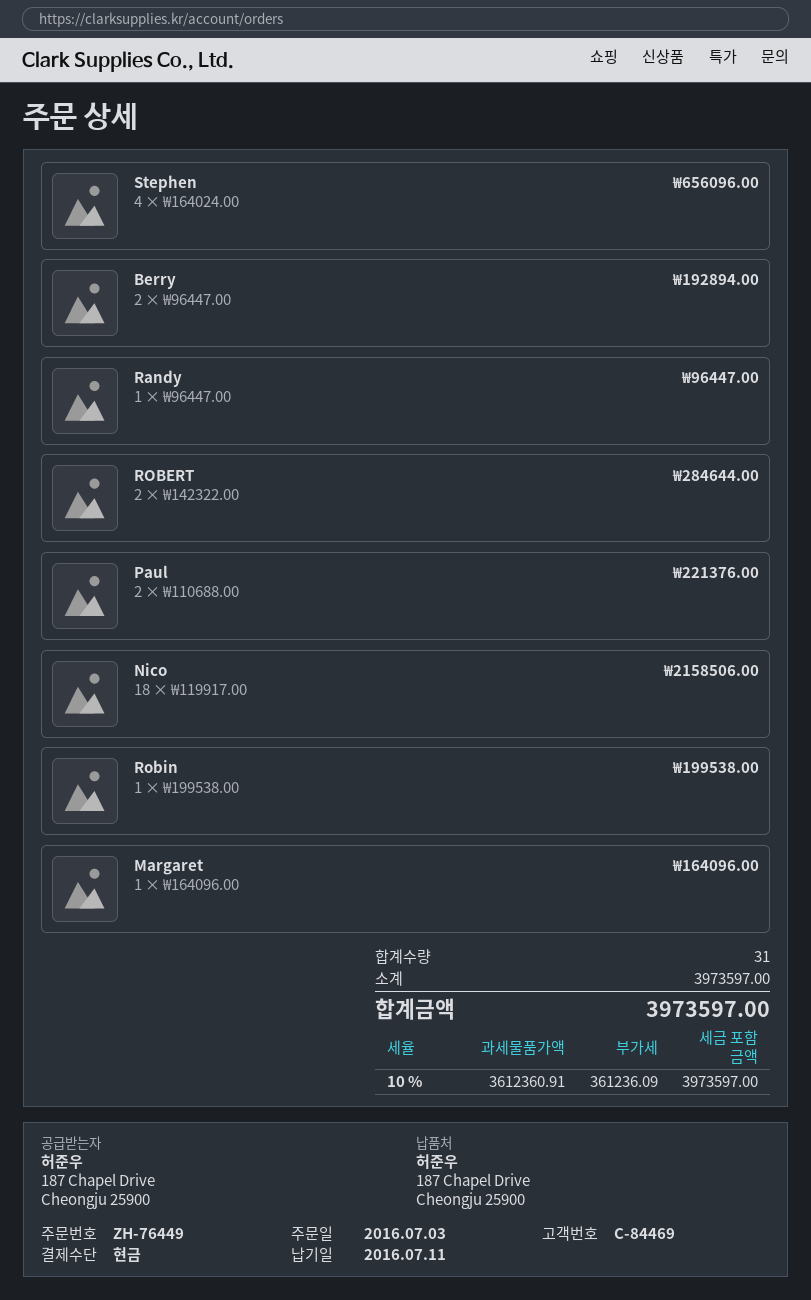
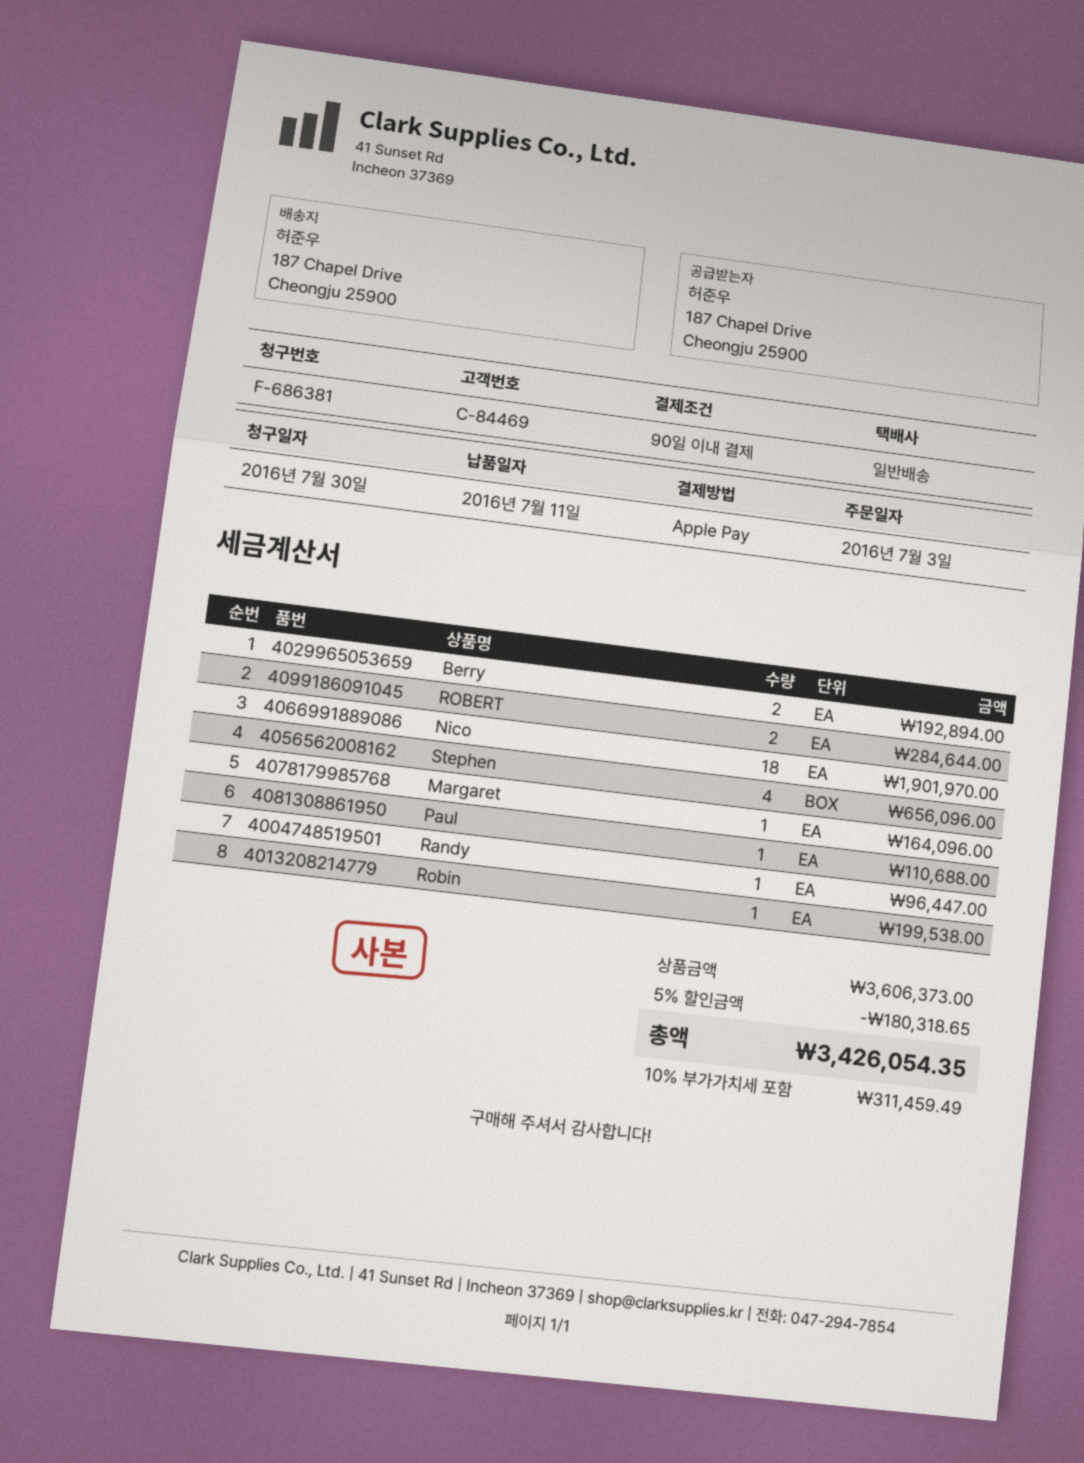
payment method: cash -> Apple Pay
Paul: 2 for 221376.00 -> 1 for 110688.00
Nico: 18 for 2158506.00 -> 18 for 1901970.00
subtotal: 3973597.00 -> 3606373.00
discount: none -> 5% = 180318.65
tax: 10% = 361236.09 -> 10% = 311459.49
total: 3973597.00 -> 3426054.35

